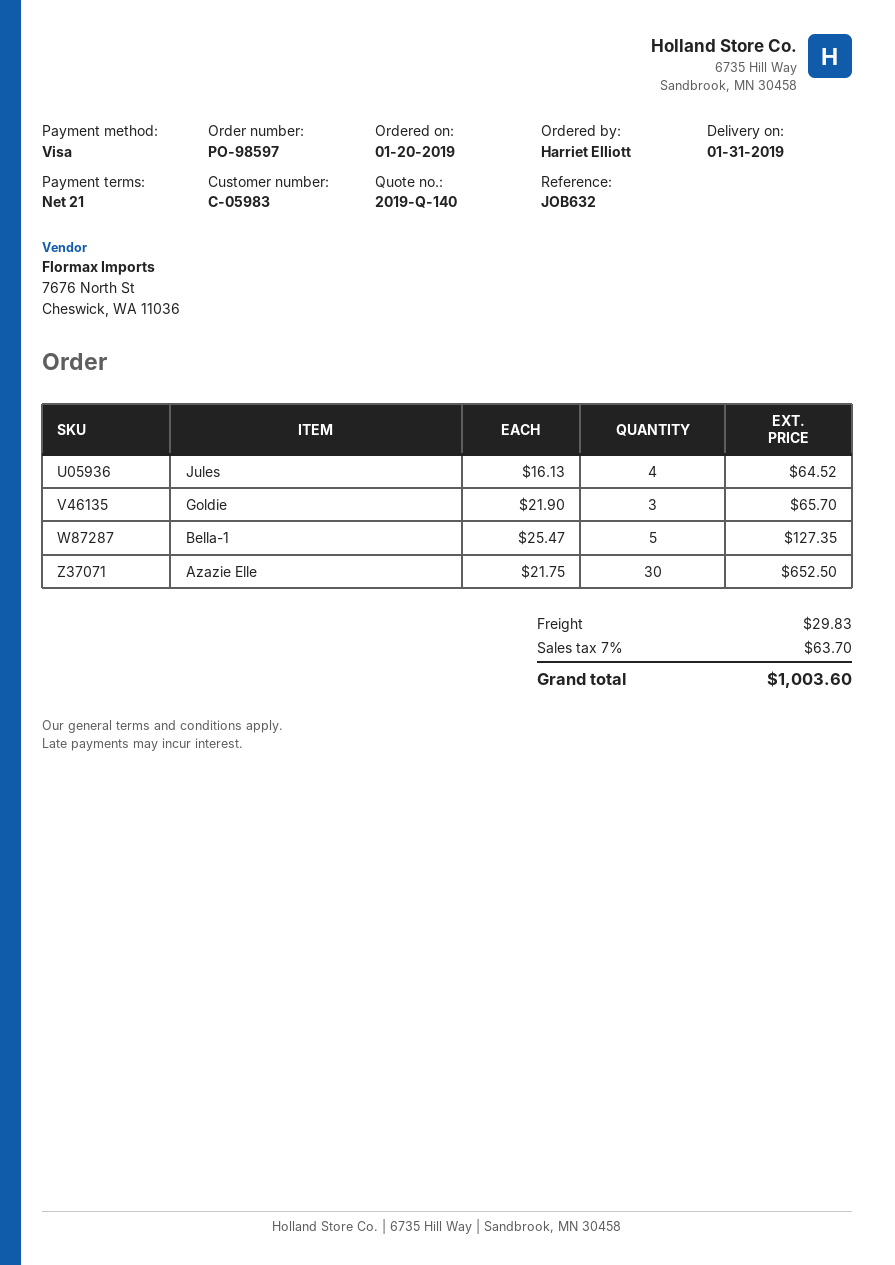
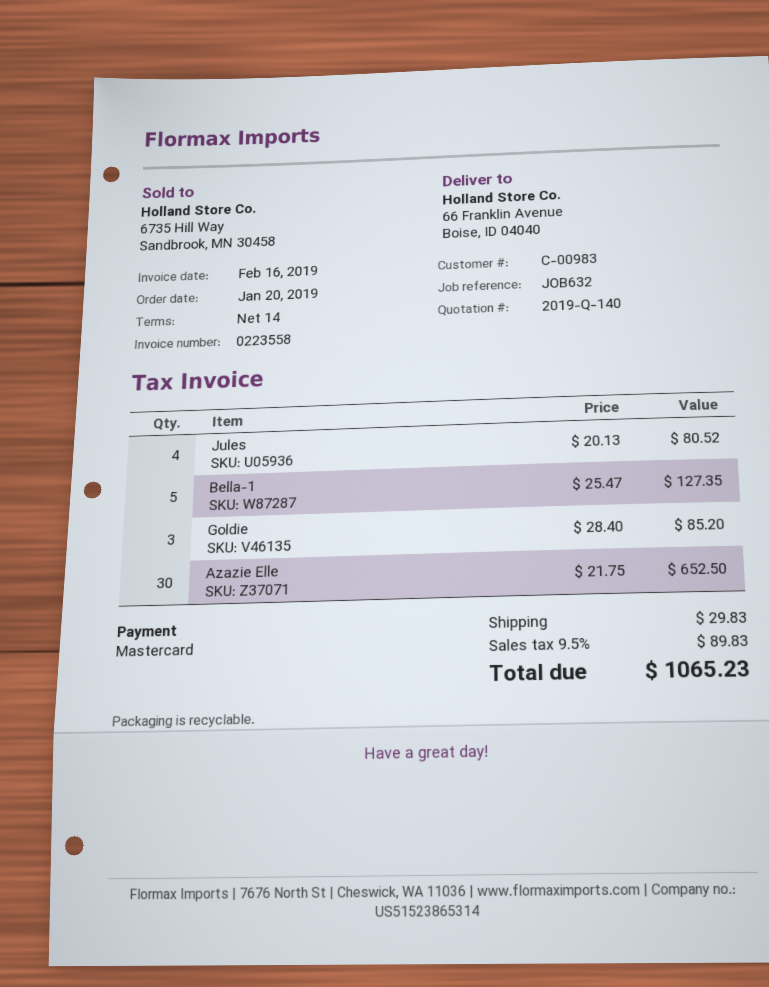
payment terms: 21 days -> 14 days
customer number: C-05983 -> C-00983
payment method: Visa -> Mastercard
Jules: 4 x 16.13 = 64.52 -> 4 x 20.13 = 80.52
Goldie: 3 x 21.90 = 65.70 -> 3 x 28.40 = 85.20
tax: 7% = 63.70 -> 9.5% = 89.83
total: 1003.60 -> 1065.23

